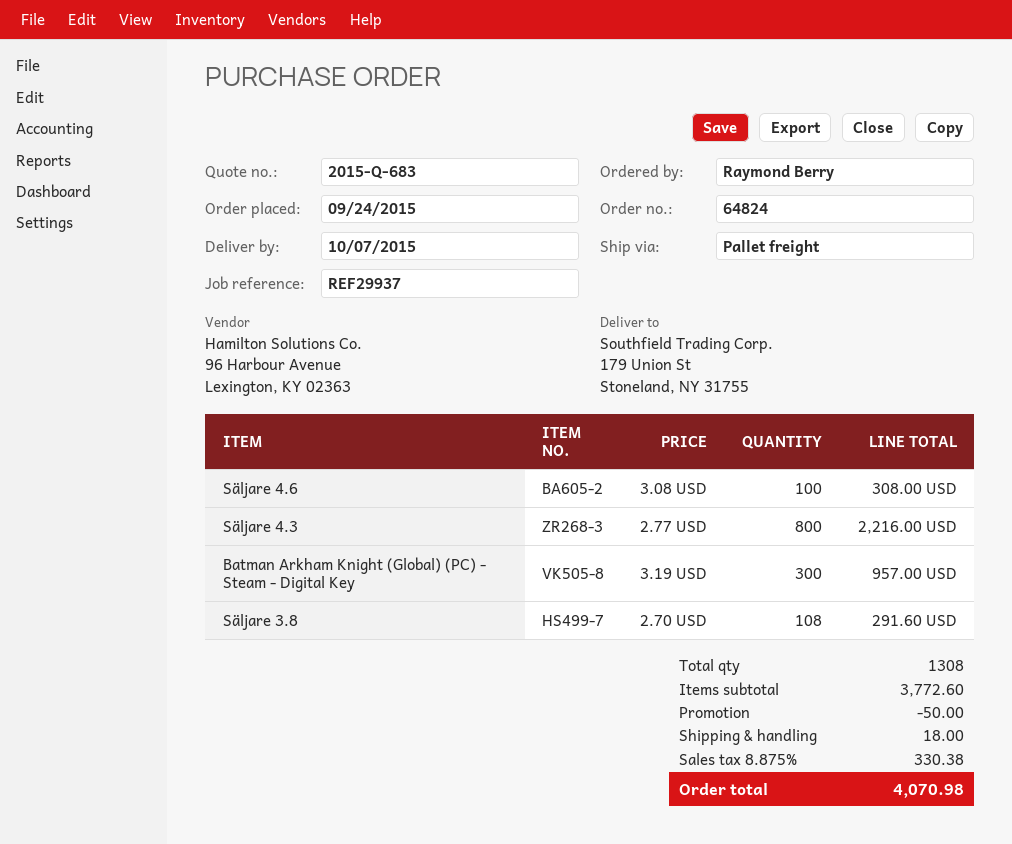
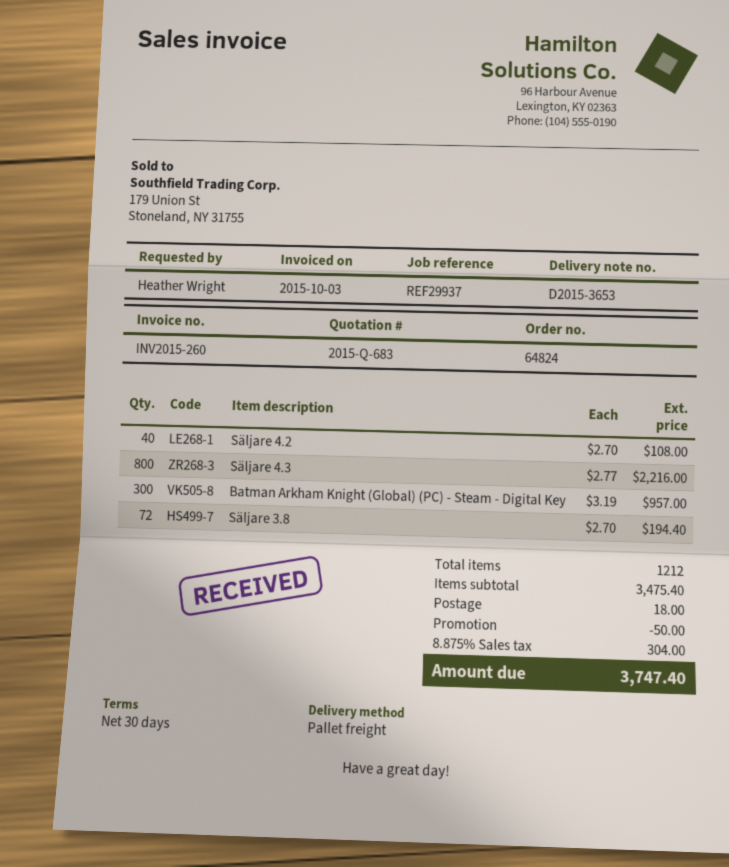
ordered by: Raymond Berry -> Heather Wright
Säljare 4.6: 100 x 3.08 = 308.00 -> none
Säljare 3.8: 108 x 2.70 = 291.60 -> 72 x 2.70 = 194.40
Säljare 4.2: none -> 40 x 2.70 = 108.00
total quantity: 1308 -> 1212
subtotal: 3772.60 -> 3475.40
tax: 8.875% = 330.38 -> 8.875% = 304.00
total: 4070.98 -> 3747.40

